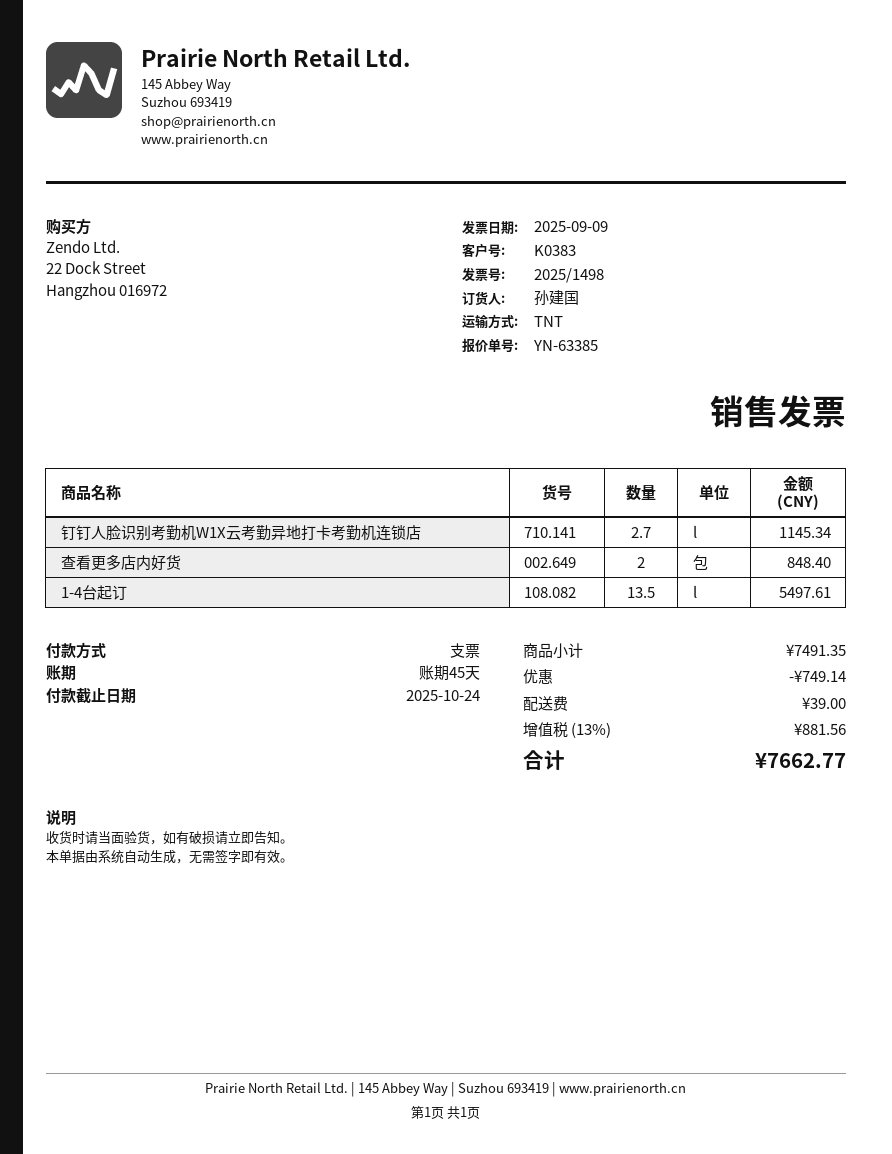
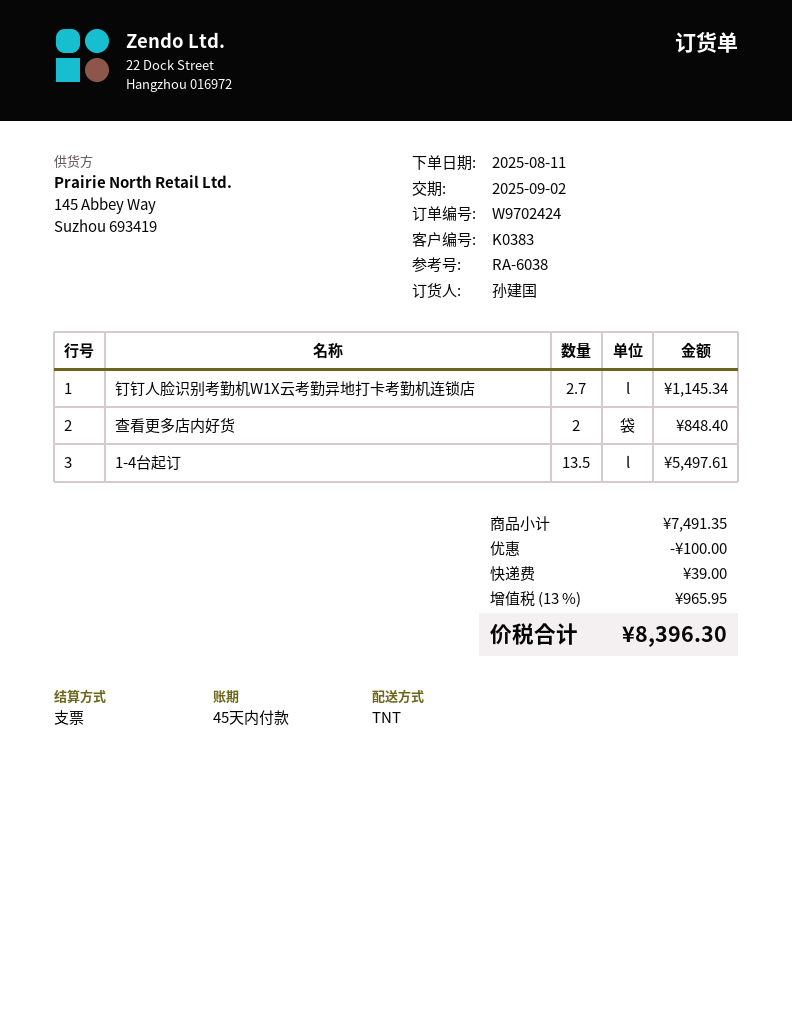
discount: 749.14 -> 100.00
tax: 13% = 881.56 -> 13% = 965.95
total: 7662.77 -> 8396.30

